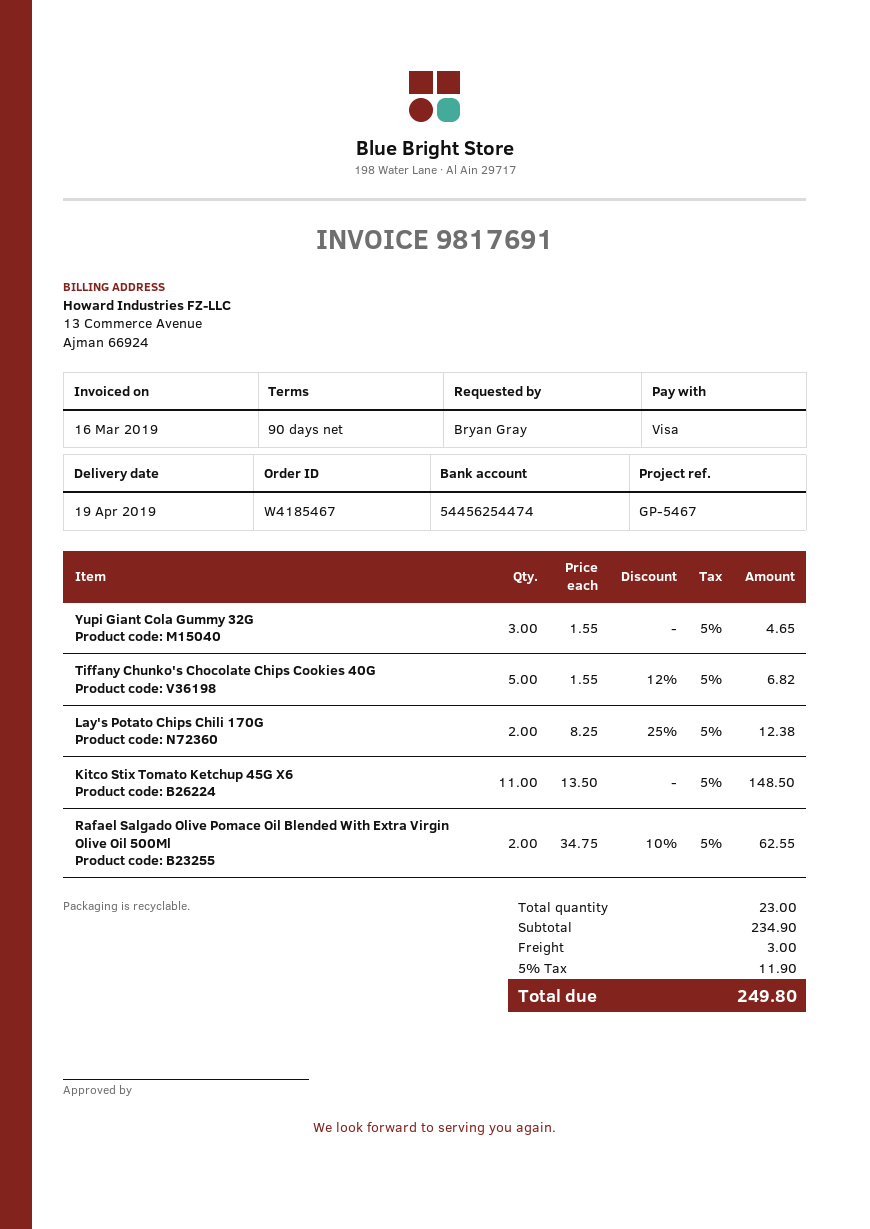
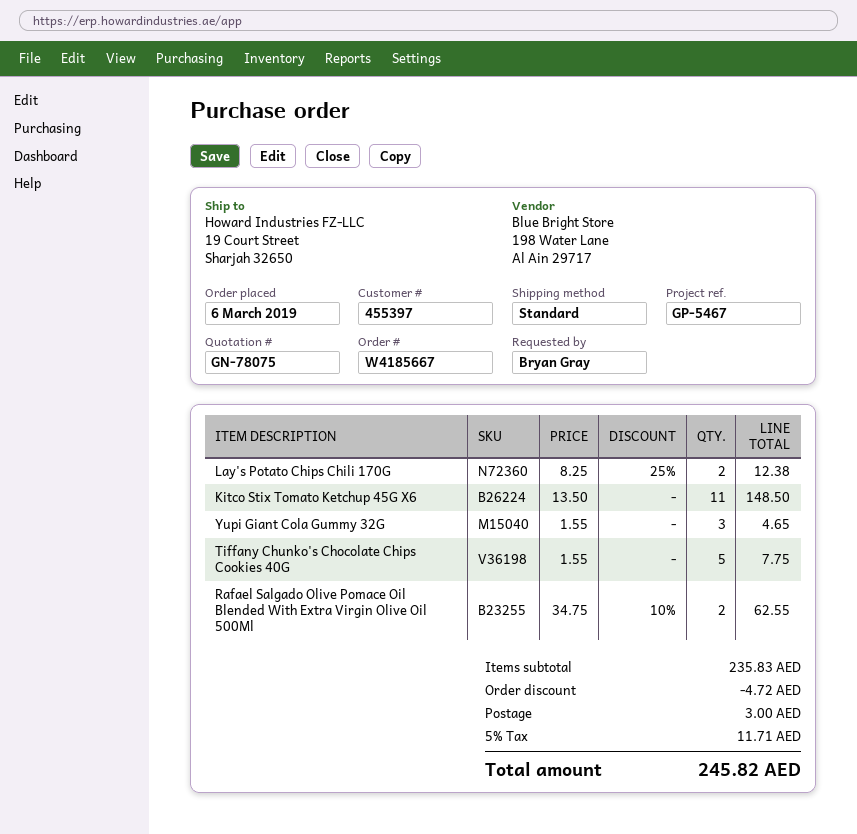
order number: W4185467 -> W4185667
Tiffany Chunko's Chocolate Chips Cookies 40G: 5 x 1.55 - 12% = 6.82 -> 5 x 1.55 = 7.75
subtotal: 234.90 -> 235.83
discount: none -> 4.72
tax: 5% = 11.90 -> 5% = 11.71
total: 249.80 -> 245.82

